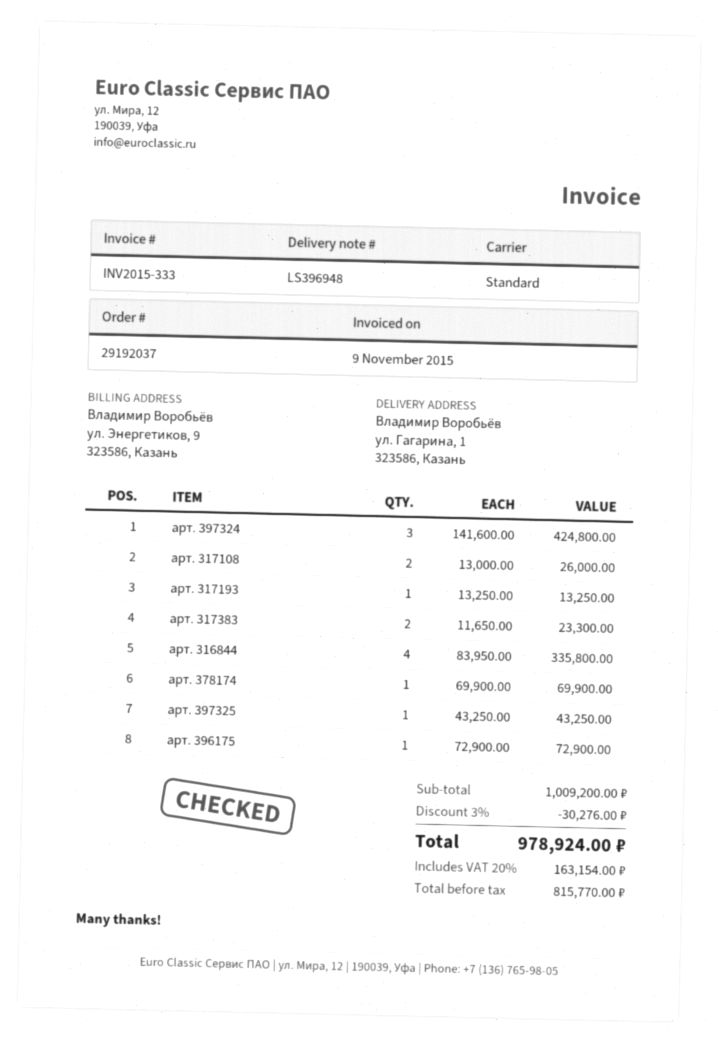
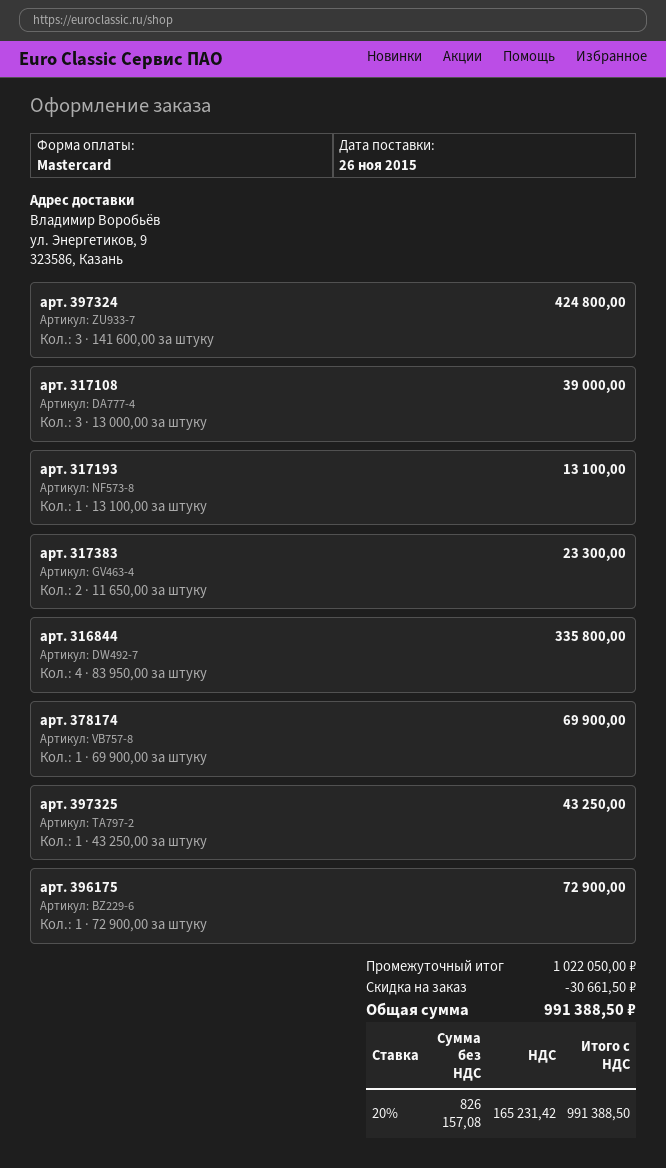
ship to: ул. Гагарина, 1, 323586, Казань -> ул. Энергетиков, 9, 323586, Казань
арт. 317108: 2 x 13000.00 = 26000.00 -> 3 x 13000.00 = 39000.00
арт. 317193: 1 x 13250.00 = 13250.00 -> 1 x 13100.00 = 13100.00
subtotal: 1009200.00 -> 1022050.00
discount: 30276.00 -> 30661.50
net: 815770.00 -> 826157.08
tax: 20% = 163154.00 -> 20% = 165231.42
total: 978924.00 -> 991388.50

